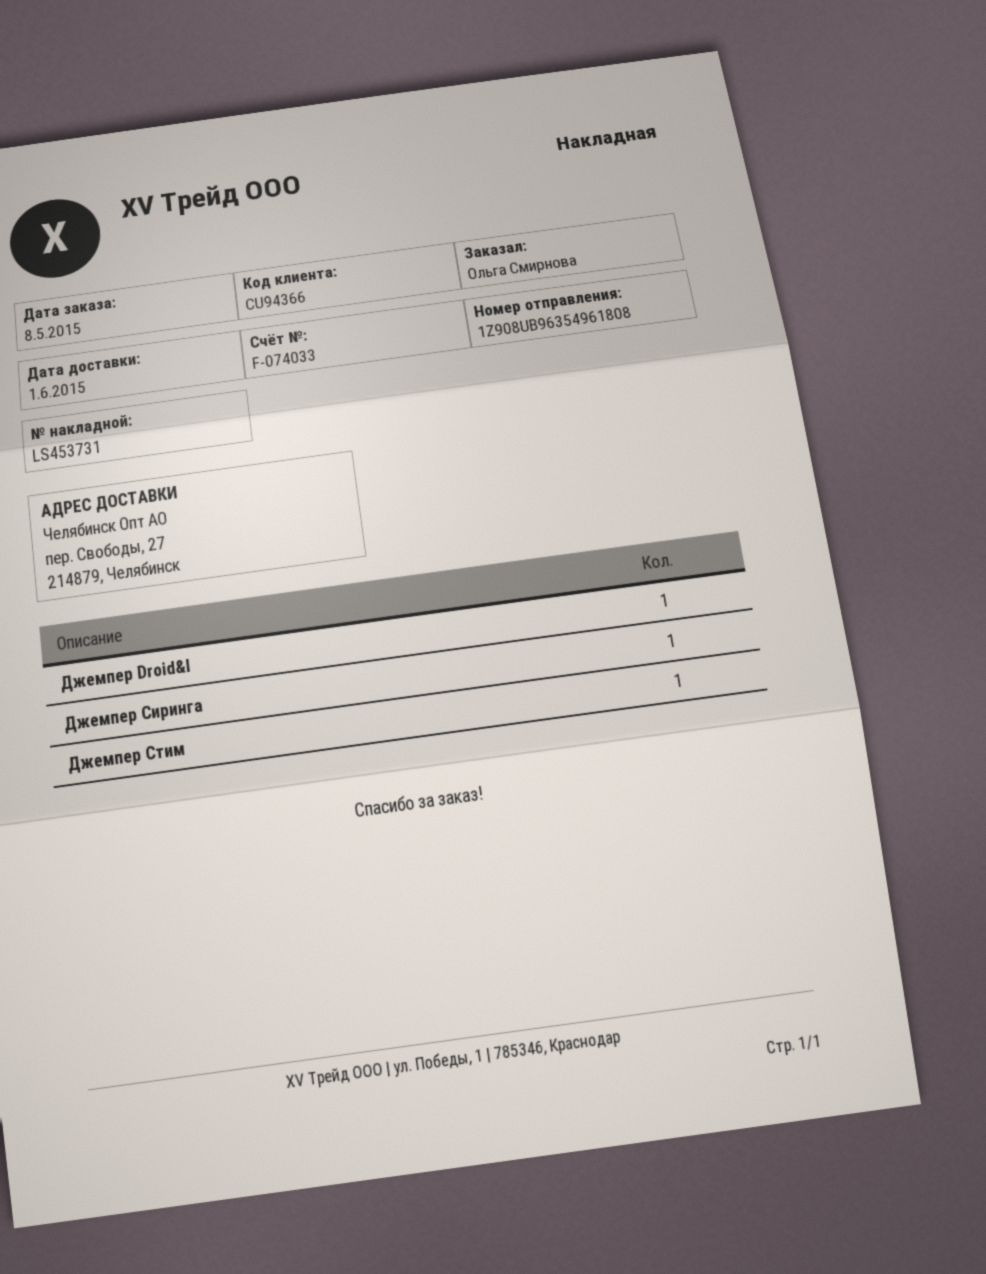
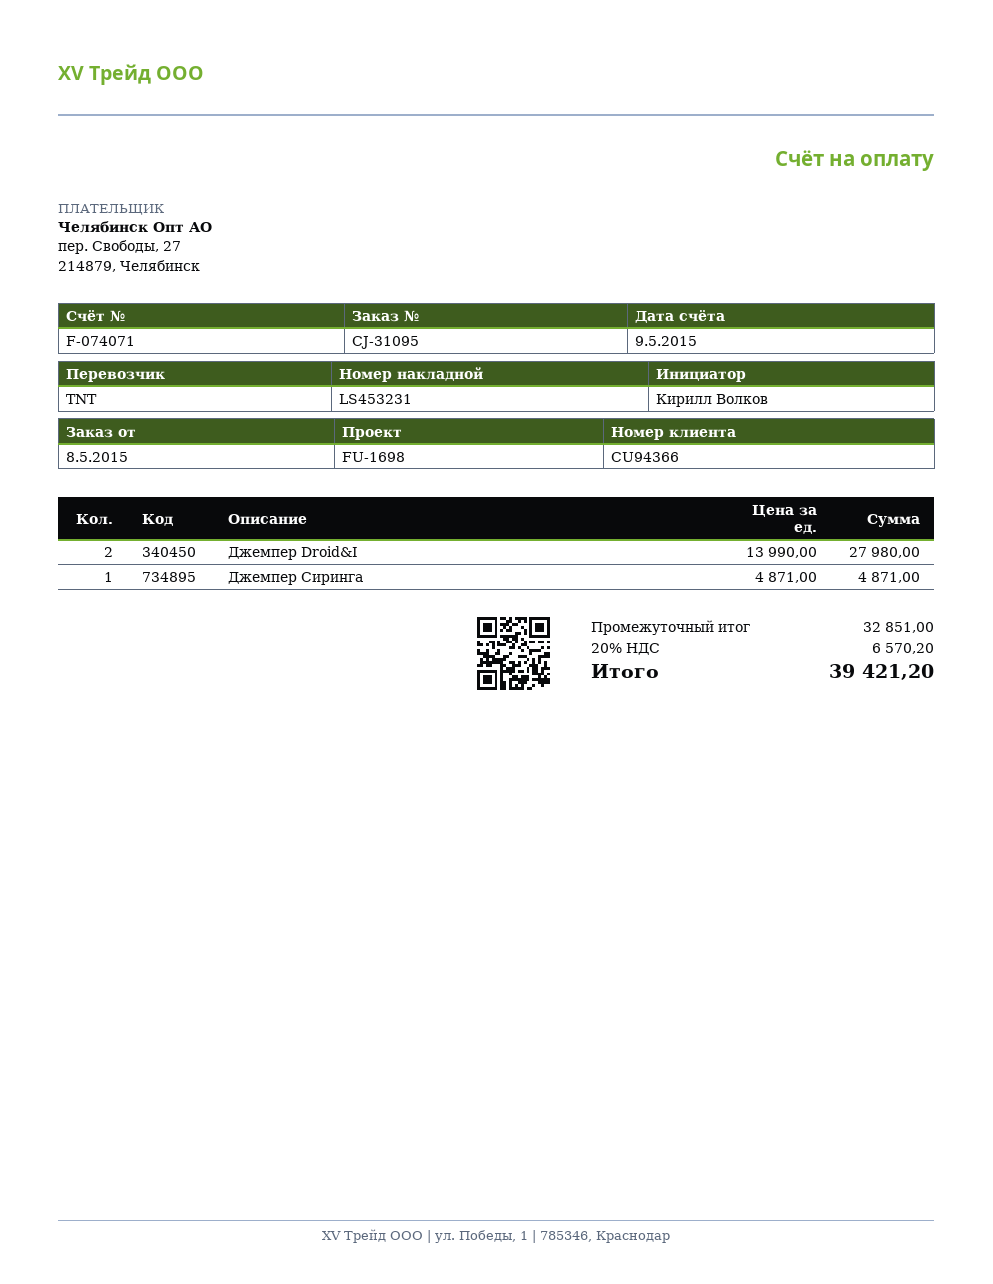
delivery note number: LS453731 -> LS453231
invoice number: F-074033 -> F-074071
ordered by: Ольга Смирнова -> Кирилл Волков
Джемпер Droid&I: 1 -> 2
Джемпер Стим: 1 -> none

